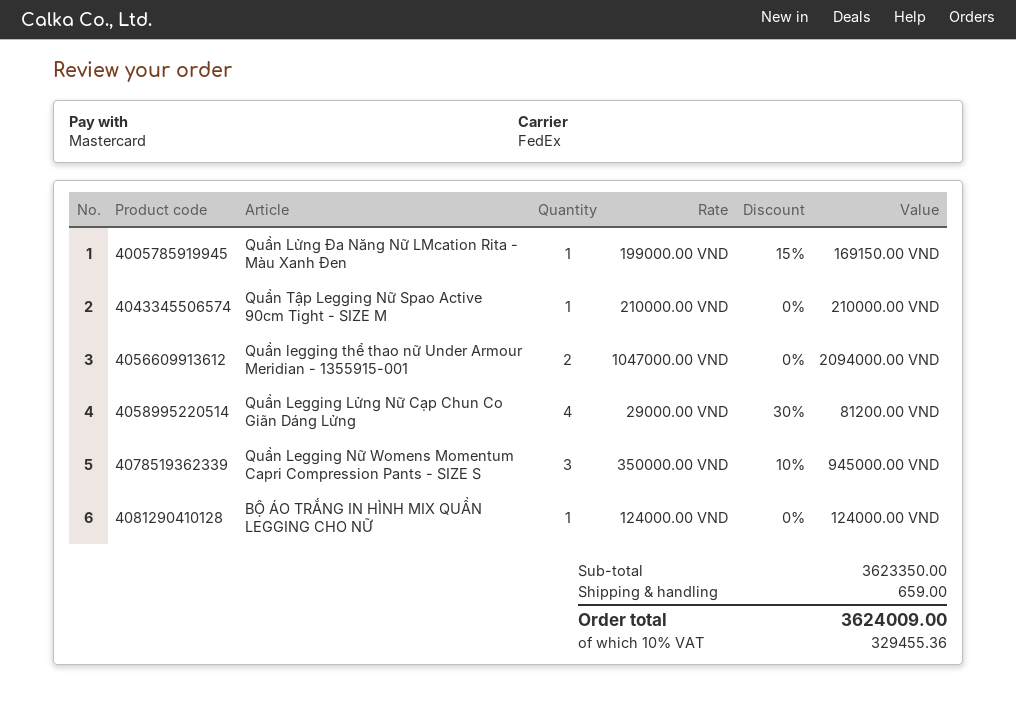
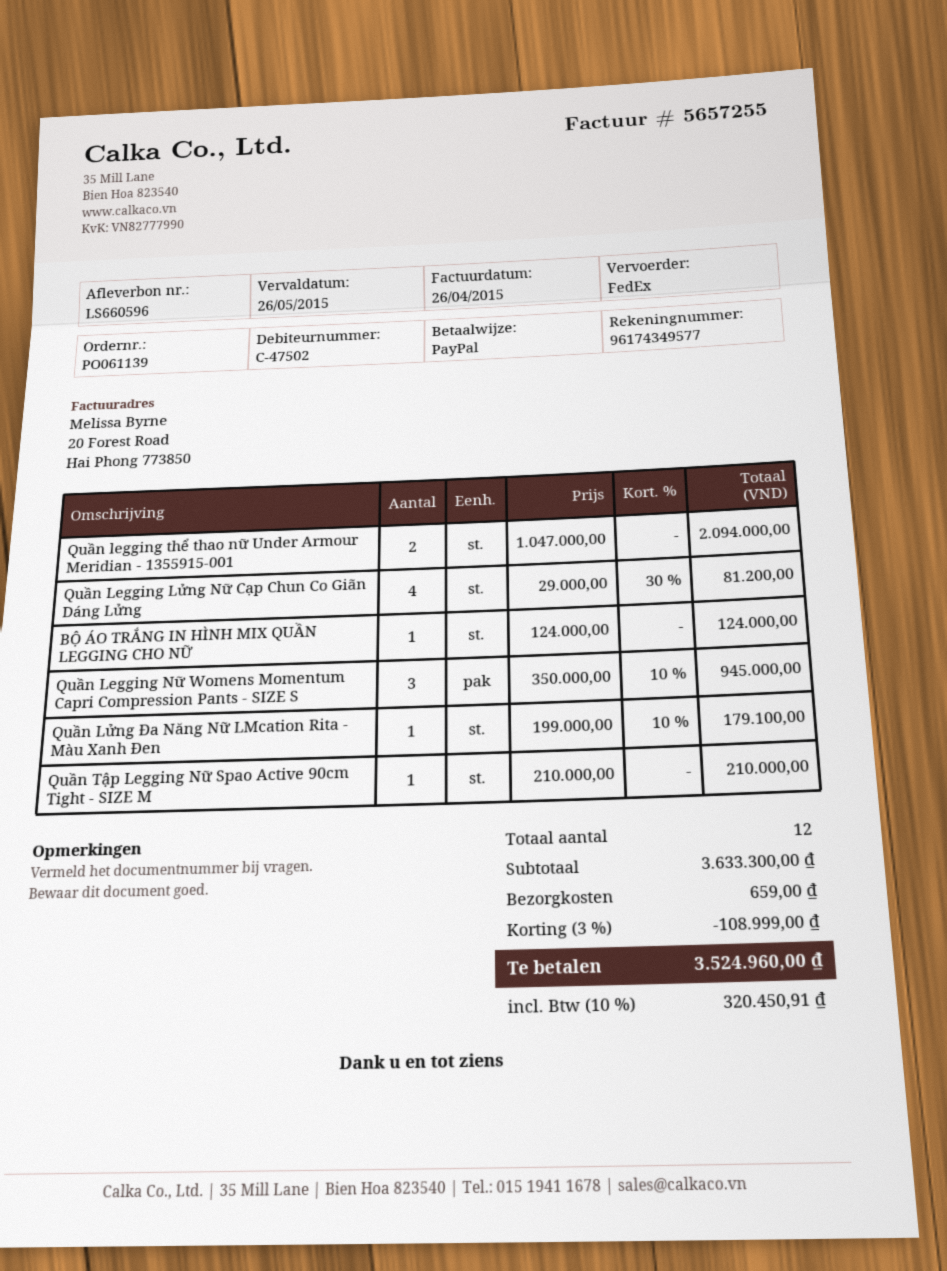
payment method: Mastercard -> PayPal
Quần Lửng Đa Năng Nữ LMcation Rita - Màu Xanh Đen: 1 x 199000.00 - 15% = 169150.00 -> 1 x 199000.00 - 10% = 179100.00
subtotal: 3623350.00 -> 3633300.00
discount: none -> 3% = 108999.00
tax: 10% = 329455.36 -> 10% = 320450.91
total: 3624009.00 -> 3524960.00

